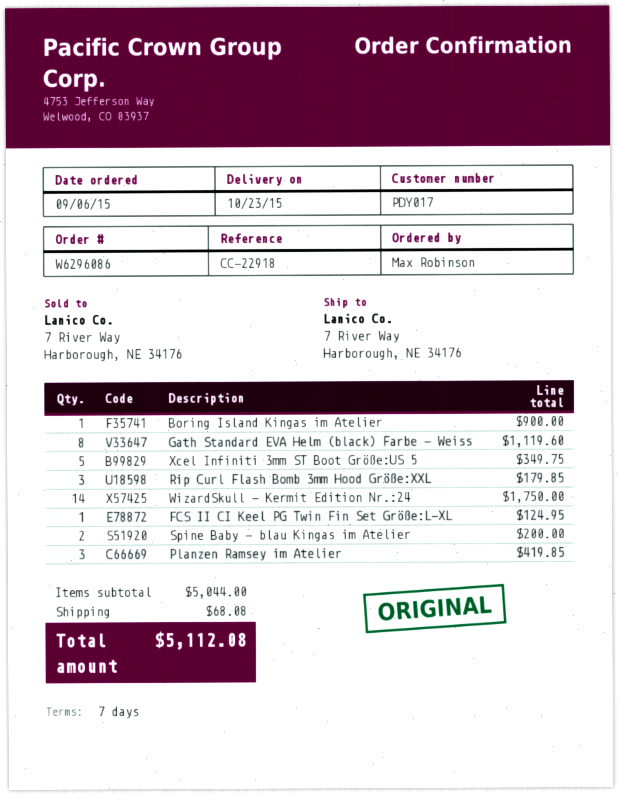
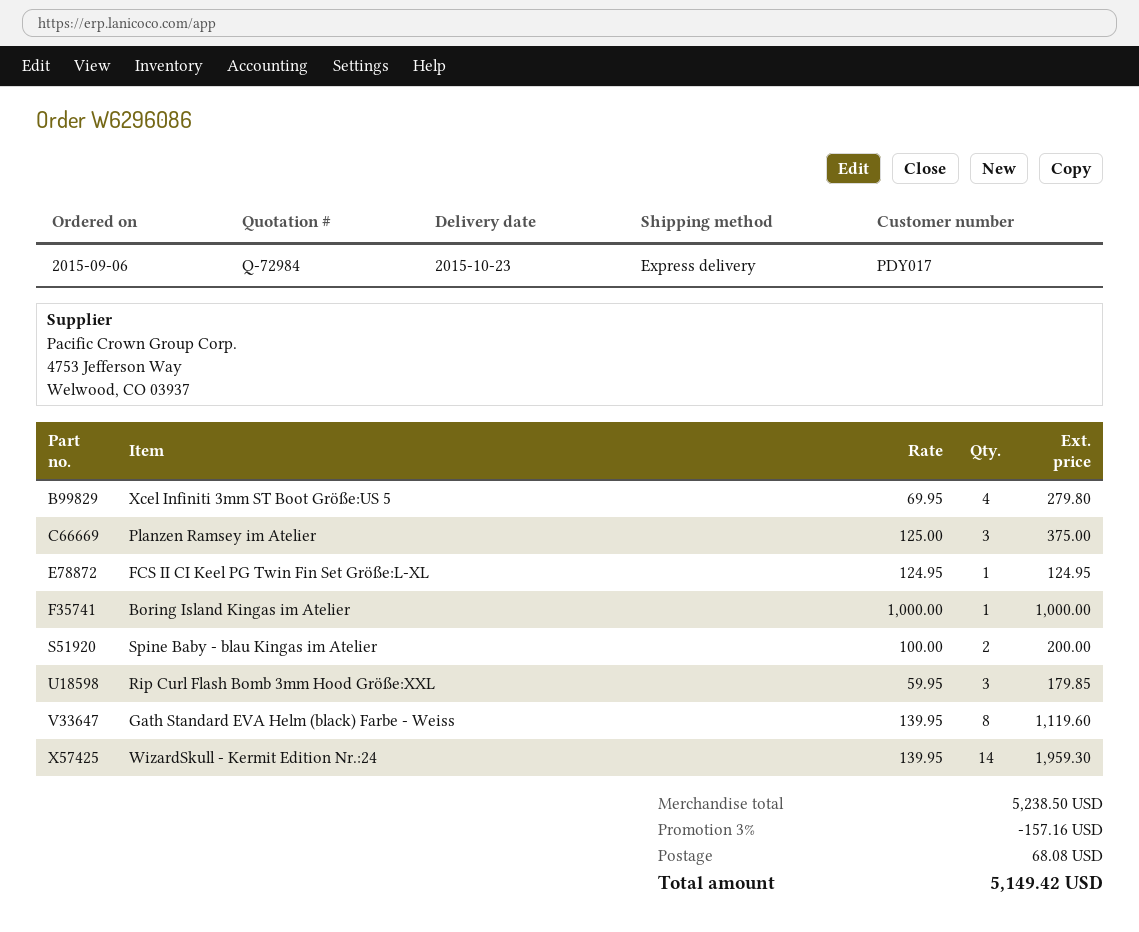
Boring Island Kingas im Atelier: 1 for 900.00 -> 1 for 1000.00
Xcel Infiniti 3mm ST Boot Größe:US 5: 5 for 349.75 -> 4 for 279.80
WizardSkull - Kermit Edition Nr.:24: 14 for 1750.00 -> 14 for 1959.30
Planzen Ramsey im Atelier: 3 for 419.85 -> 3 for 375.00
subtotal: 5044.00 -> 5238.50
discount: none -> 3% = 157.16
total: 5112.08 -> 5149.42

